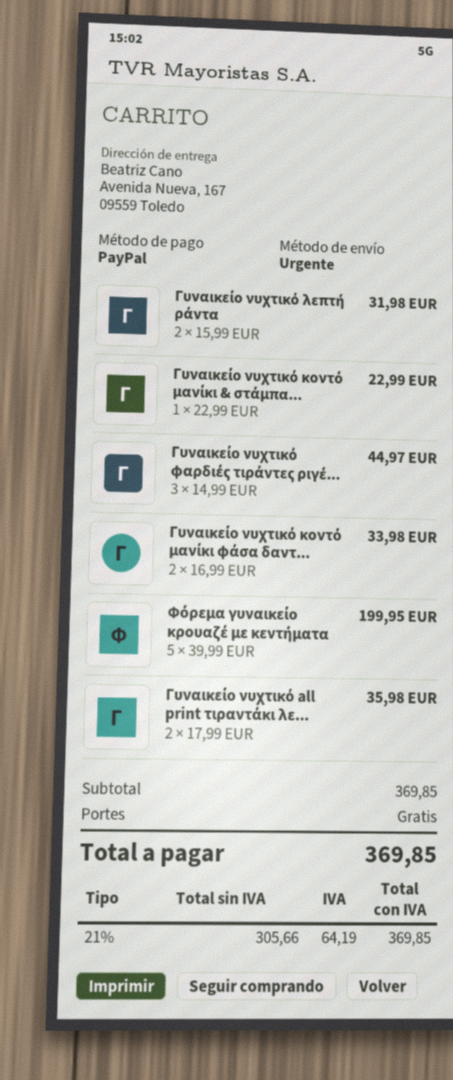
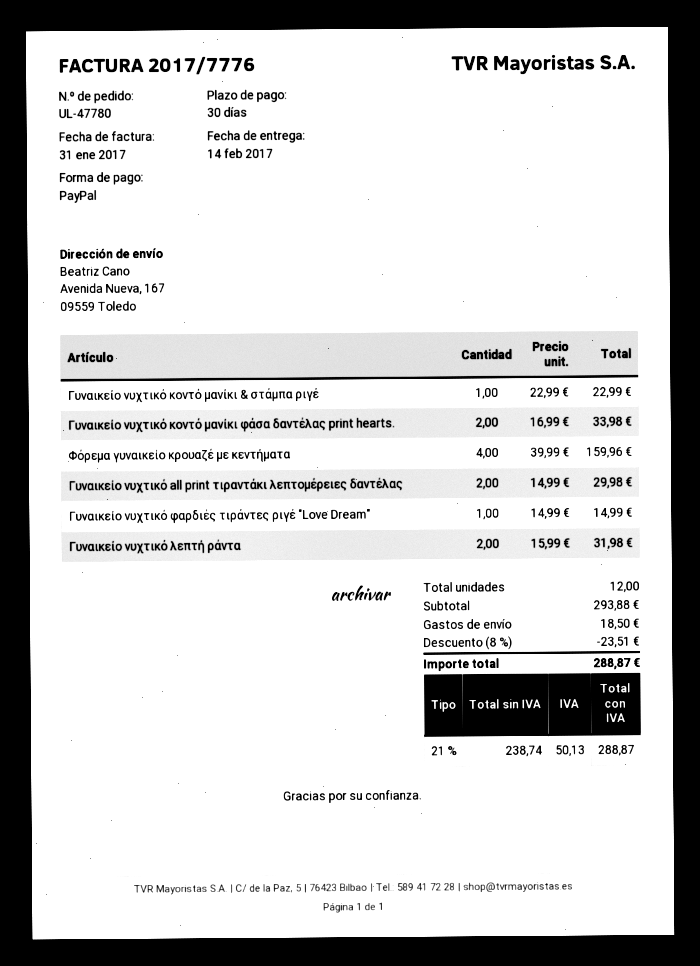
Γυναικείο νυχτικό φαρδιές τιράντες ριγέ...: 3 x 14.99 = 44.97 -> 1 x 14.99 = 14.99
Φόρεμα γυναικείο κρουαζέ με κεντήματα: 5 x 39.99 = 199.95 -> 4 x 39.99 = 159.96
Γυναικείο νυχτικό all print τιραντάκι λε...: 2 x 17.99 = 35.98 -> 2 x 14.99 = 29.98
subtotal: 369.85 -> 293.88
discount: none -> 8% = 23.51
shipping: 0.00 -> 18.50
net: 305.66 -> 238.74
tax: 21% = 64.19 -> 21% = 50.13
total: 369.85 -> 288.87

